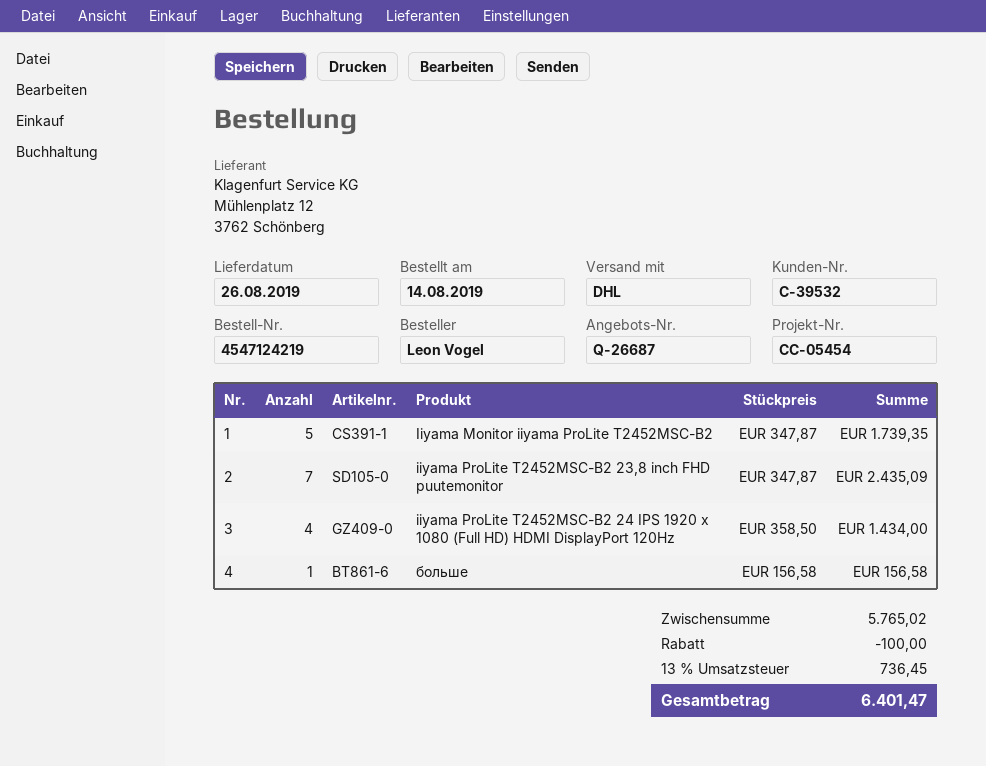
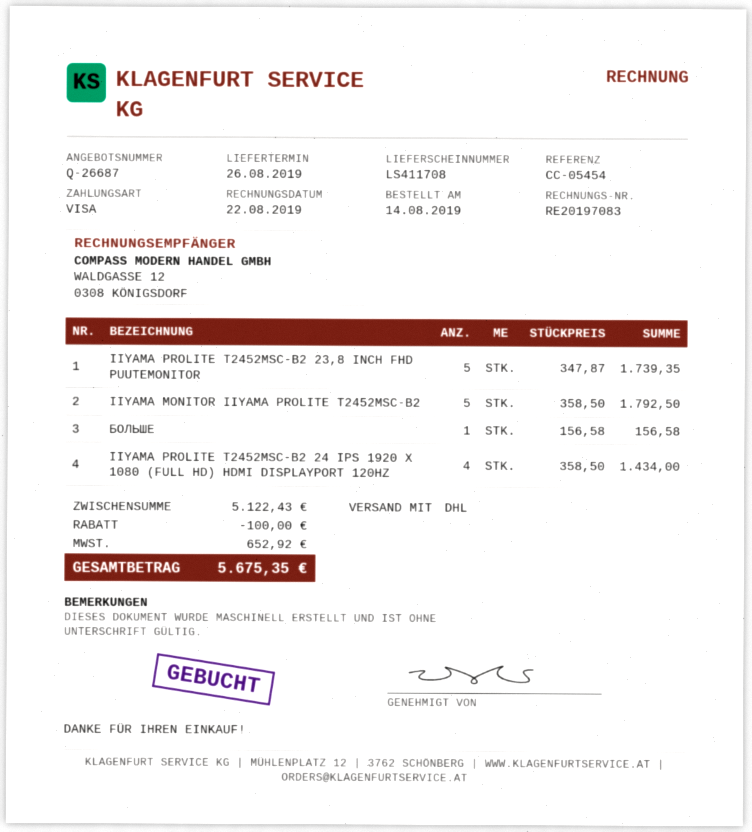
Iiyama Monitor iiyama ProLite T2452MSC-B2: 5 x 347.87 = 1739.35 -> 5 x 358.50 = 1792.50
iiyama ProLite T2452MSC-B2 23,8 inch FHD puutemonitor: 7 x 347.87 = 2435.09 -> 5 x 347.87 = 1739.35
subtotal: 5765.02 -> 5122.43
tax: 736.45 -> 652.92
total: 6401.47 -> 5675.35

